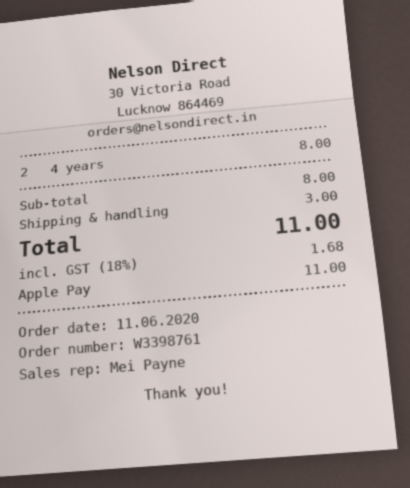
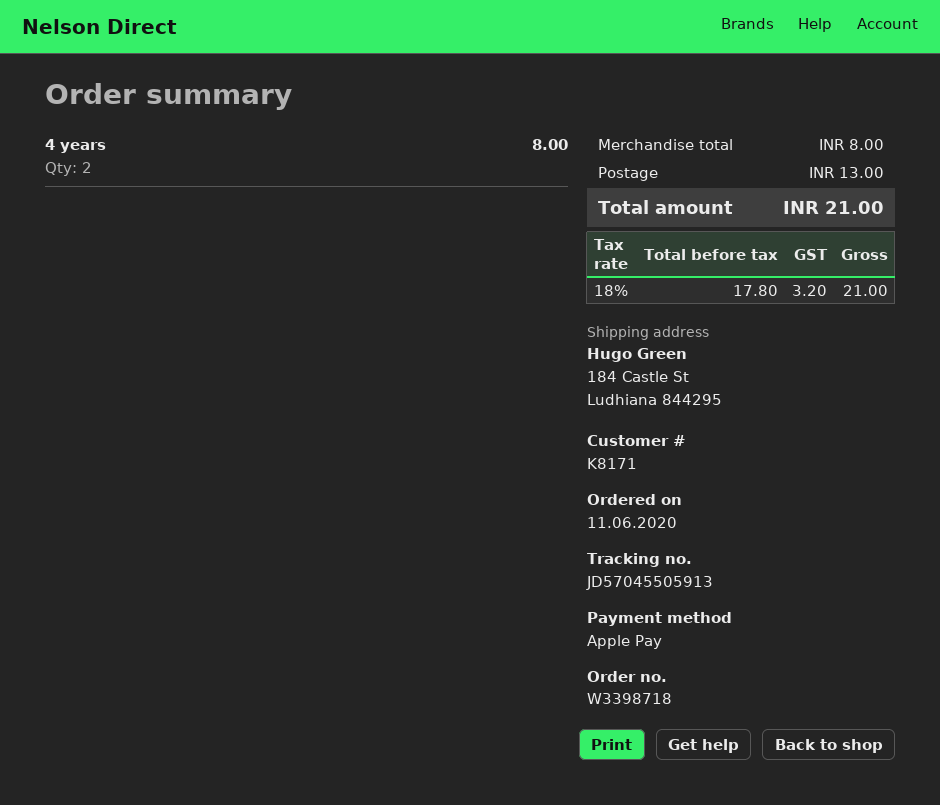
order number: W3398761 -> W3398718
shipping: 3.00 -> 13.00
tax: 18% = 1.68 -> 18% = 3.20
total: 11.00 -> 21.00

